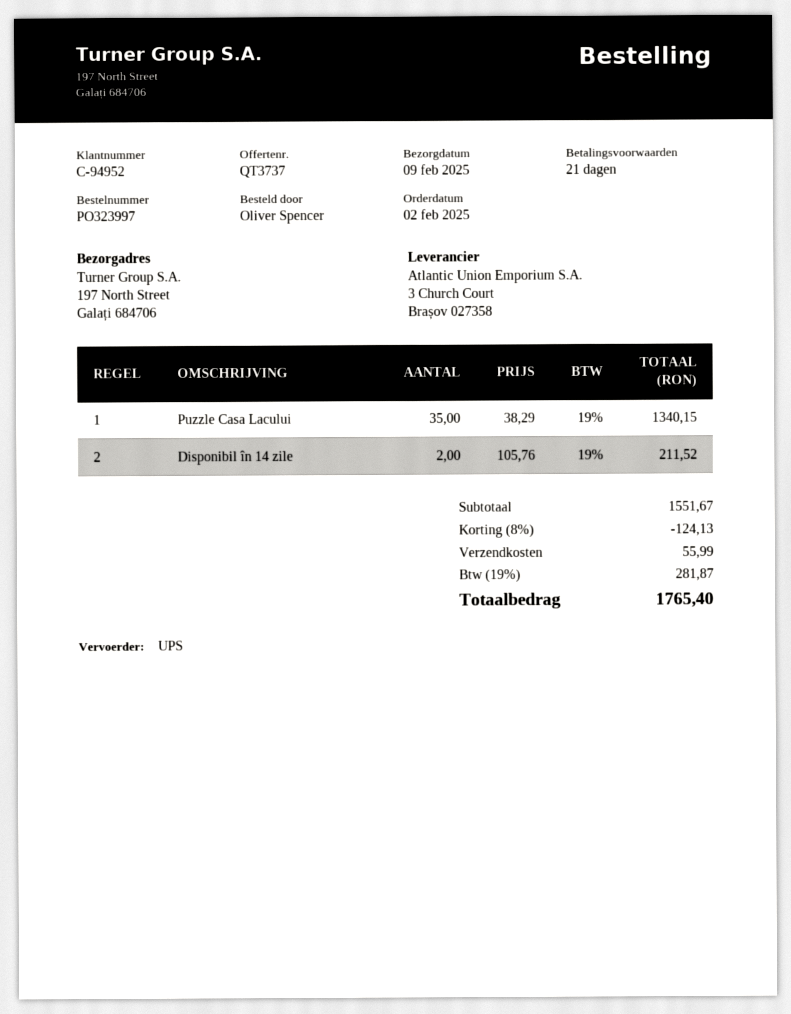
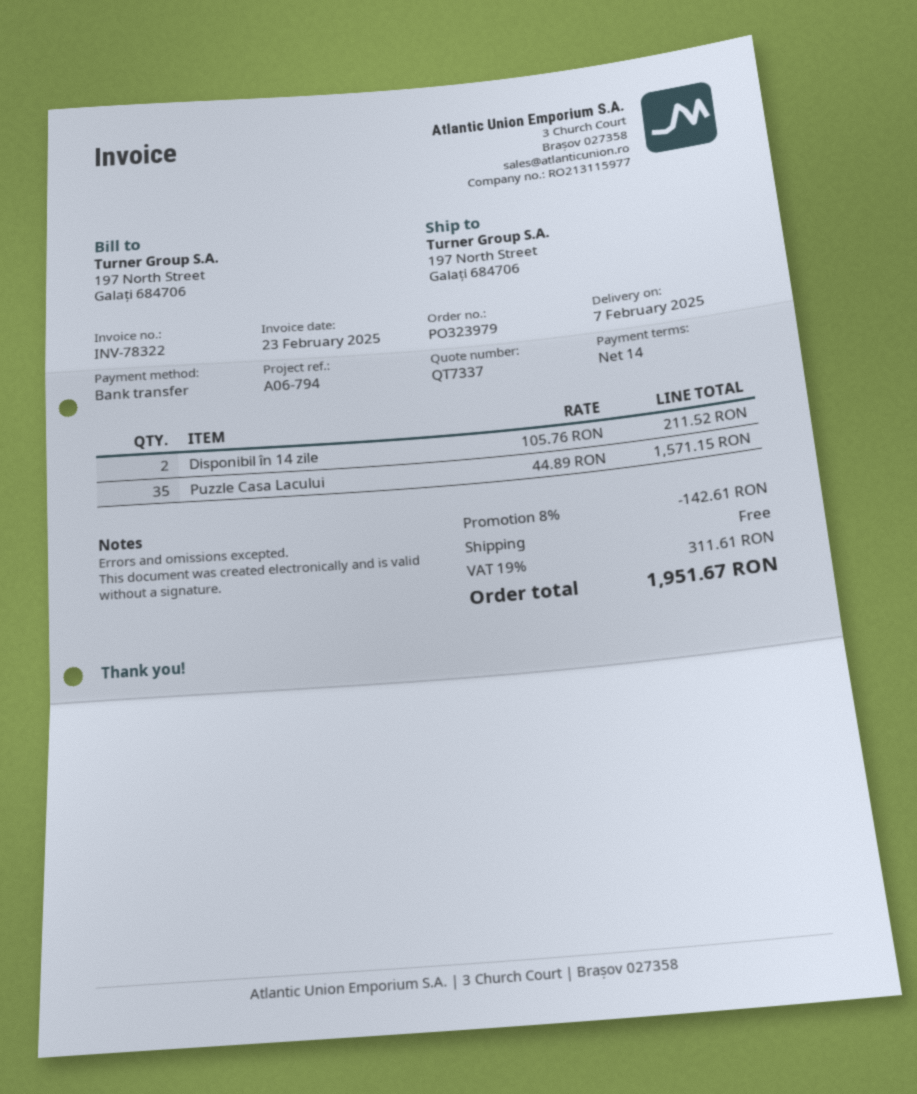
quote number: QT3737 -> QT7337
order number: PO323997 -> PO323979
delivery date: 2025-02-09 -> 2025-02-07
payment terms: 21 days -> 14 days
Puzzle Casa Lacului: 35 x 38.29 = 1340.15 -> 35 x 44.89 = 1571.15
discount: 8% = 124.13 -> 8% = 142.61
shipping: 55.99 -> 0.00
tax: 19% = 281.87 -> 19% = 311.61
total: 1765.40 -> 1951.67

